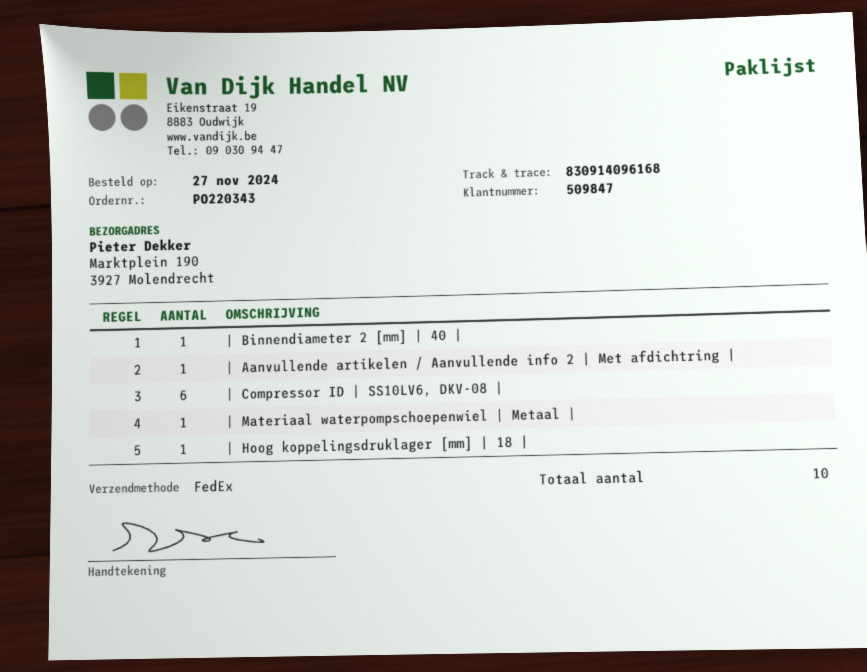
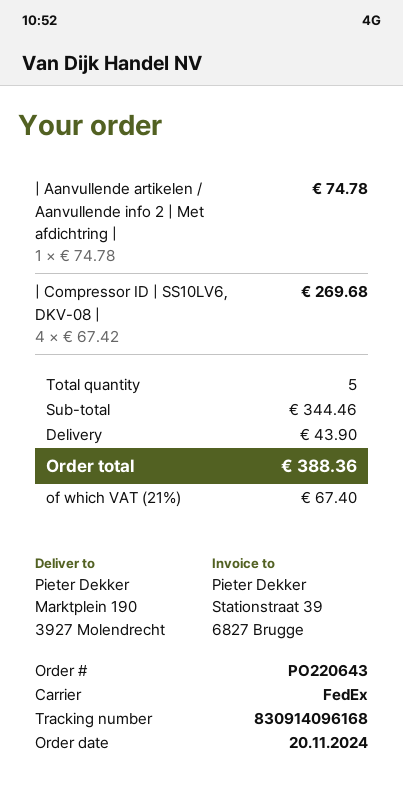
order number: PO220343 -> PO220643
order date: 2024-11-27 -> 2024-11-20
| Binnendiameter 2 [mm] | 40 |: 1 -> none
| Compressor ID | SS10LV6, DKV-08 |: 6 -> 4
| Materiaal waterpompschoepenwiel | Metaal |: 1 -> none
| Hoog koppelingsdruklager [mm] | 18 |: 1 -> none
total quantity: 10 -> 5

